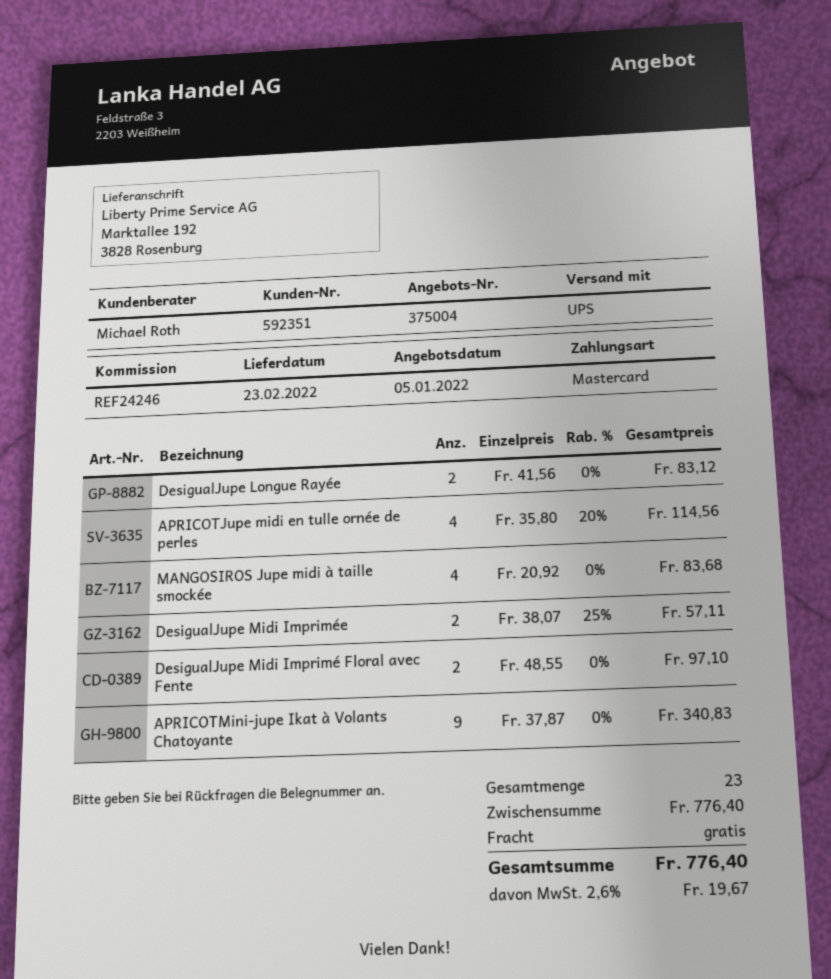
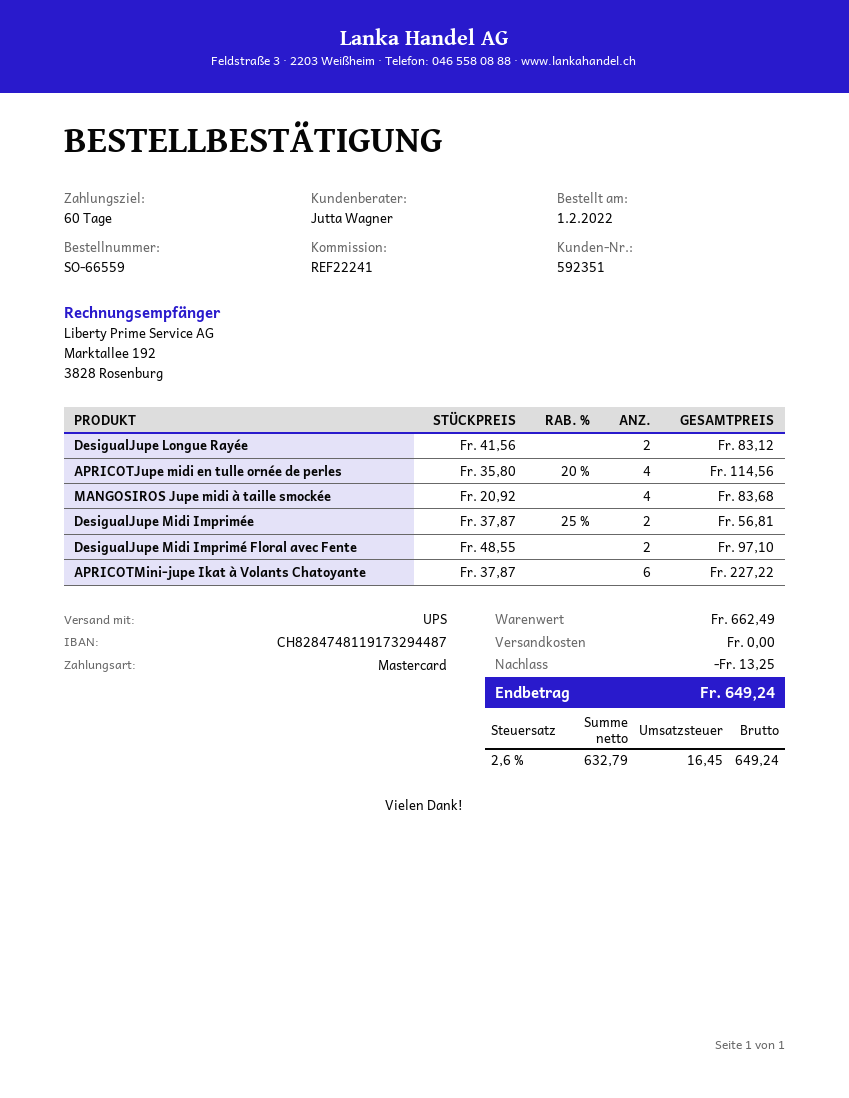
reference: REF24246 -> REF22241
sales rep: Michael Roth -> Jutta Wagner
DesigualJupe Midi Imprimée: 2 x 38.07 - 25% = 57.11 -> 2 x 37.87 - 25% = 56.81
APRICOTMini-jupe Ikat à Volants Chatoyante: 9 x 37.87 = 340.83 -> 6 x 37.87 = 227.22
subtotal: 776.40 -> 662.49
discount: none -> 13.25
tax: 2.6% = 19.67 -> 2.6% = 16.45
total: 776.40 -> 649.24

